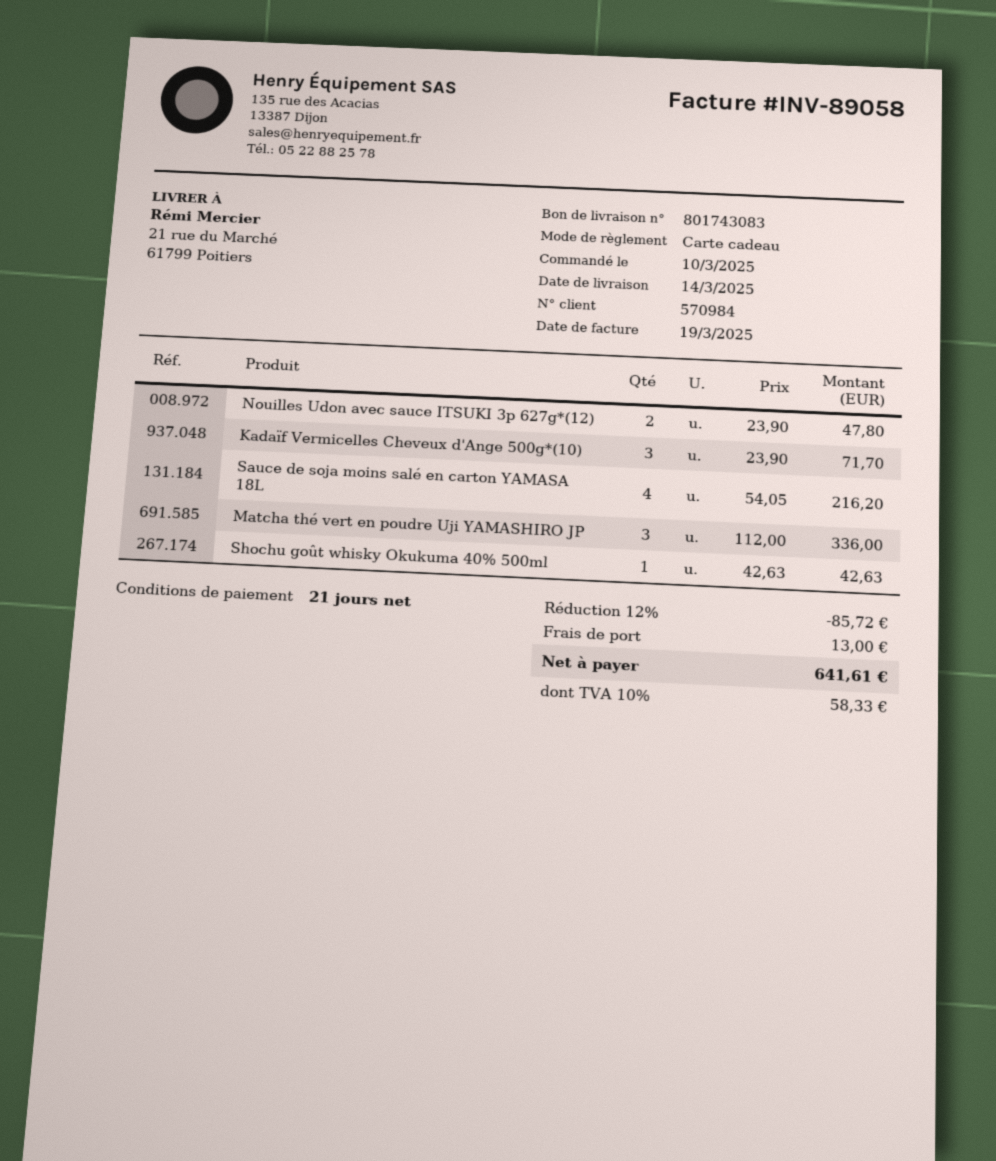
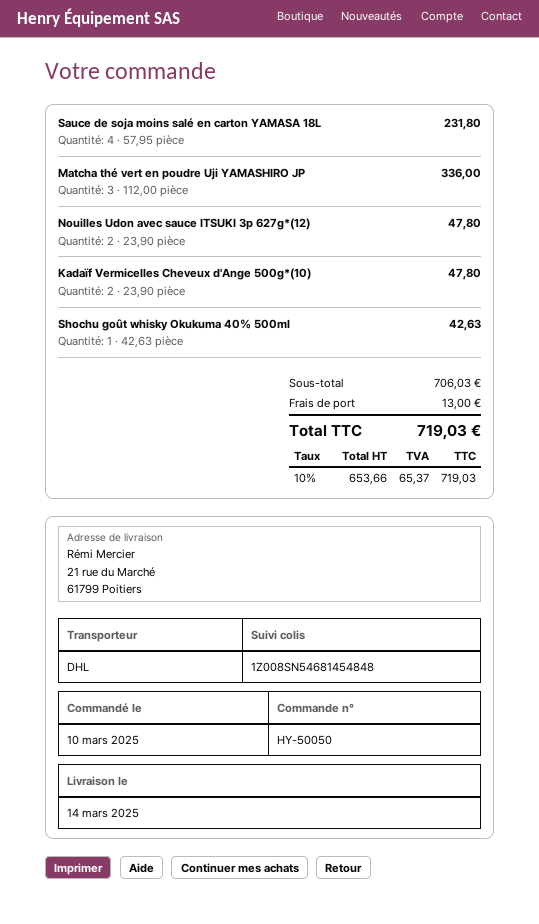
Kadaïf Vermicelles Cheveux d'Ange 500g*(10): 3 x 23.90 = 71.70 -> 2 x 23.90 = 47.80
Sauce de soja moins salé en carton YAMASA 18L: 4 x 54.05 = 216.20 -> 4 x 57.95 = 231.80
discount: 12% = 85.72 -> none
tax: 10% = 58.33 -> 10% = 65.37
total: 641.61 -> 719.03

